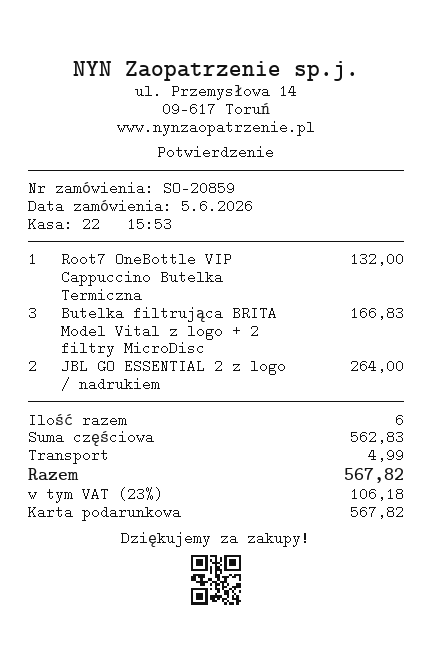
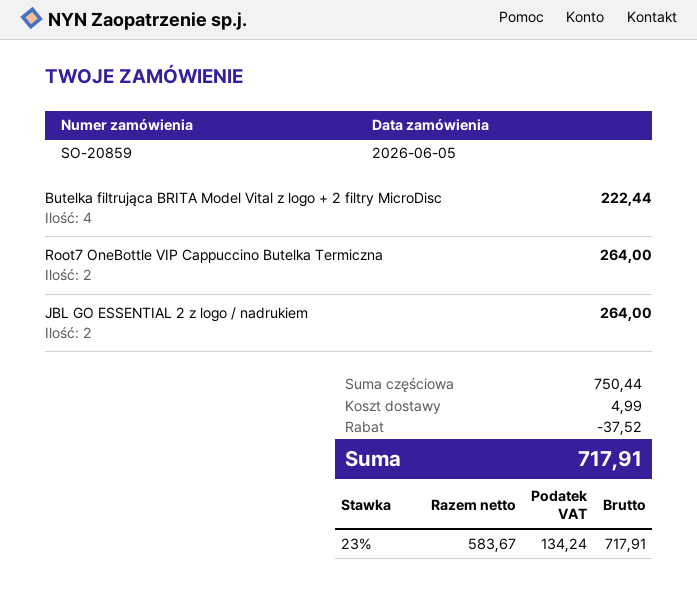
Root7 OneBottle VIP Cappuccino Butelka Termiczna: 1 for 132.00 -> 2 for 264.00
Butelka filtrująca BRITA Model Vital z logo + 2 filtry MicroDisc: 3 for 166.83 -> 4 for 222.44
subtotal: 562.83 -> 750.44
discount: none -> 37.52
tax: 23% = 106.18 -> 23% = 134.24
total: 567.82 -> 717.91

